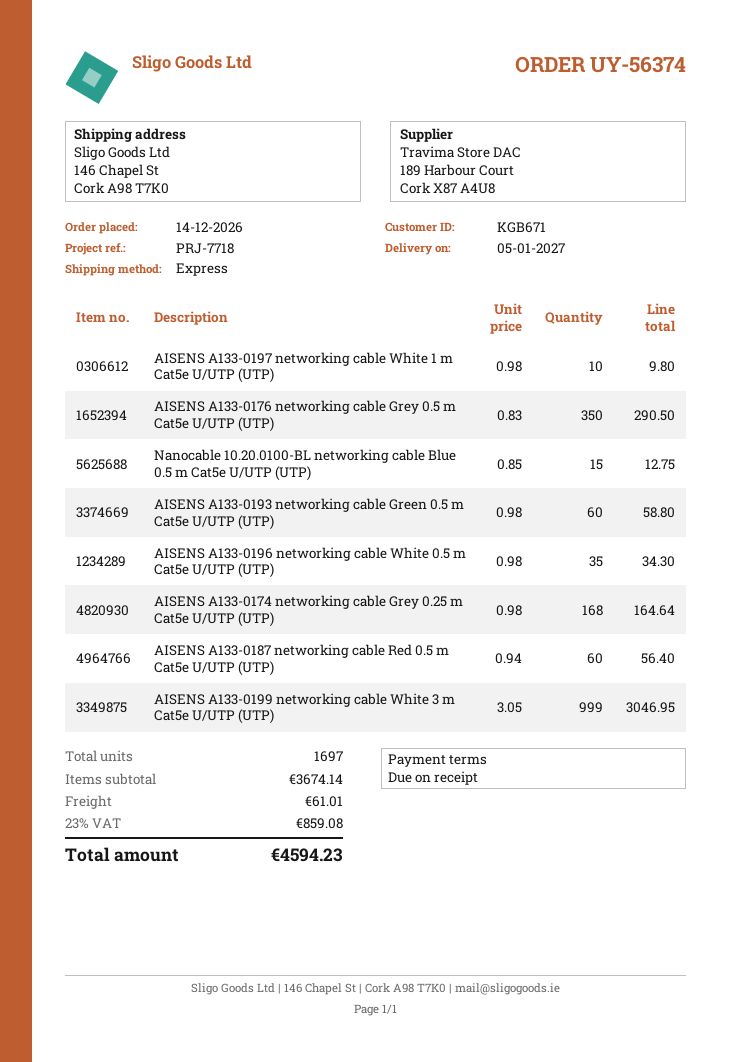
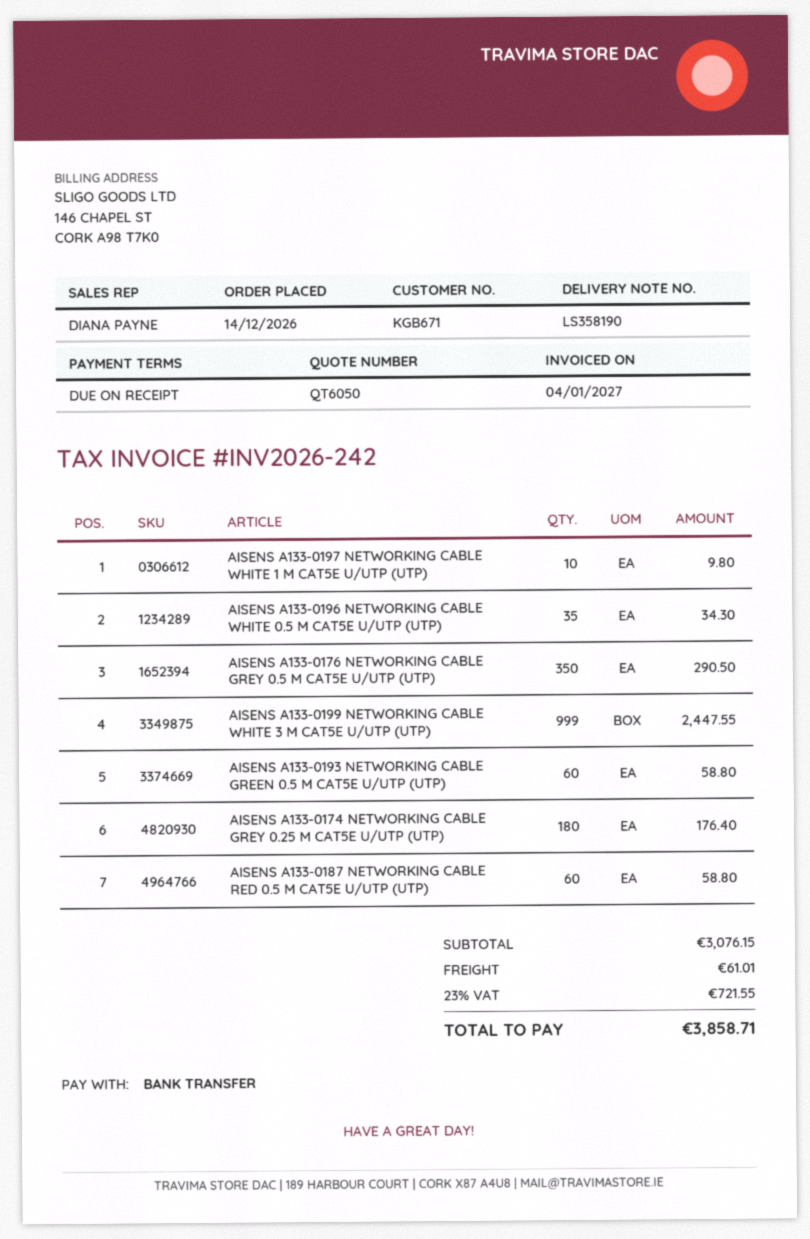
Nanocable 10.20.0100-BL networking cable Blue 0.5 m Cat5e U/UTP (UTP): 15 for 12.75 -> none
AISENS A133-0174 networking cable Grey 0.25 m Cat5e U/UTP (UTP): 168 for 164.64 -> 180 for 176.40
AISENS A133-0187 networking cable Red 0.5 m Cat5e U/UTP (UTP): 60 for 56.40 -> 60 for 58.80
AISENS A133-0199 networking cable White 3 m Cat5e U/UTP (UTP): 999 for 3046.95 -> 999 for 2447.55
subtotal: 3674.14 -> 3076.15
tax: 23% = 859.08 -> 23% = 721.55
total: 4594.23 -> 3858.71

